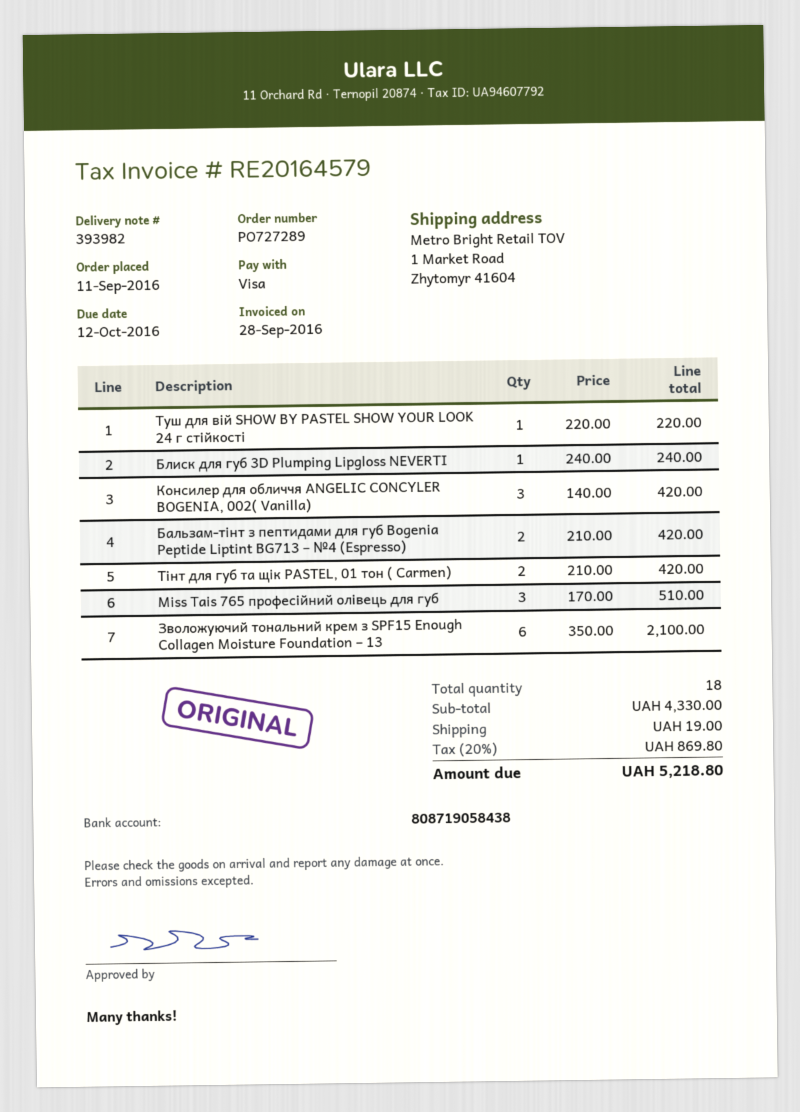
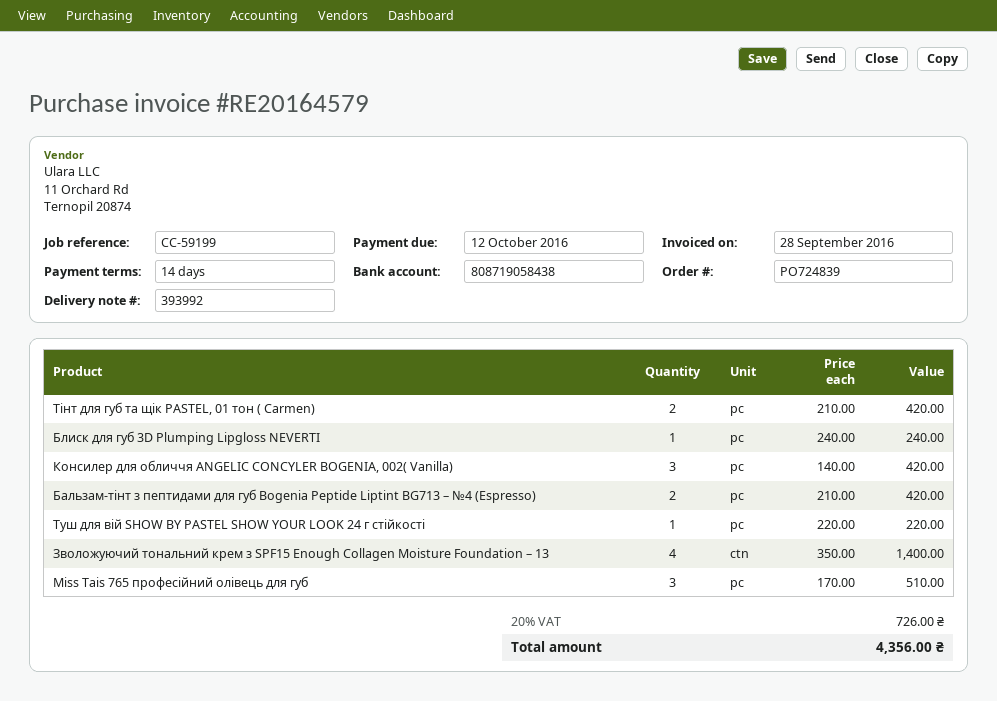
order number: PO727289 -> PO724839
delivery note number: 393982 -> 393992
Зволожуючий тональний крем з SPF15 Enough Collagen Moisture Foundation – 13: 6 x 350.00 = 2100.00 -> 4 x 350.00 = 1400.00
shipping: 19.00 -> none
tax: 20% = 869.80 -> 20% = 726.00
total: 5218.80 -> 4356.00

